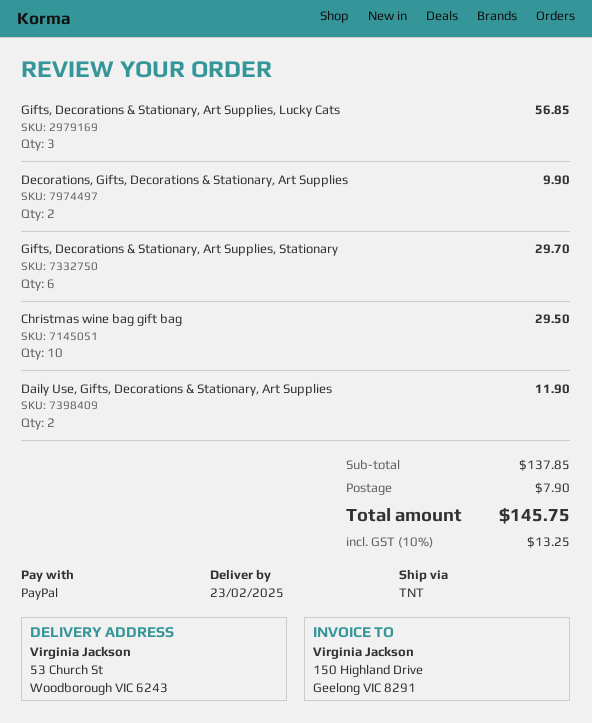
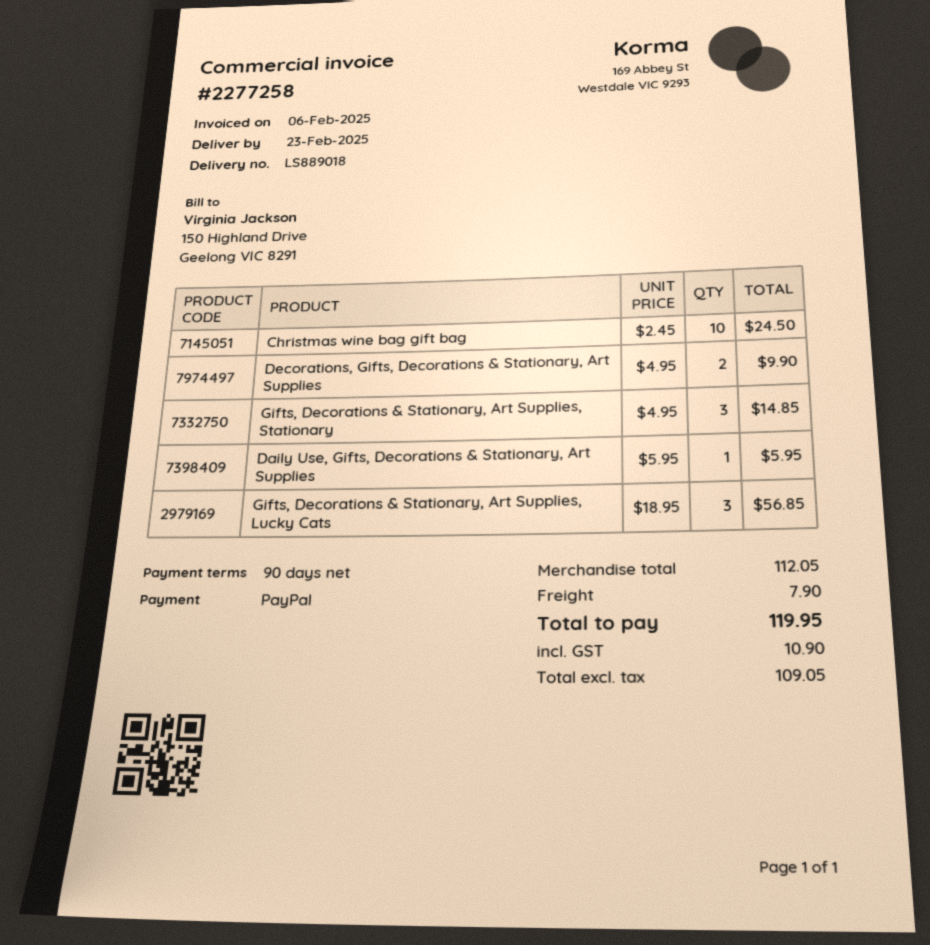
Gifts, Decorations & Stationary, Art Supplies, Stationary: 6 for 29.70 -> 3 for 14.85
Christmas wine bag gift bag: 10 for 29.50 -> 10 for 24.50
Daily Use, Gifts, Decorations & Stationary, Art Supplies: 2 for 11.90 -> 1 for 5.95
subtotal: 137.85 -> 112.05
tax: 13.25 -> 10.90
total: 145.75 -> 119.95

